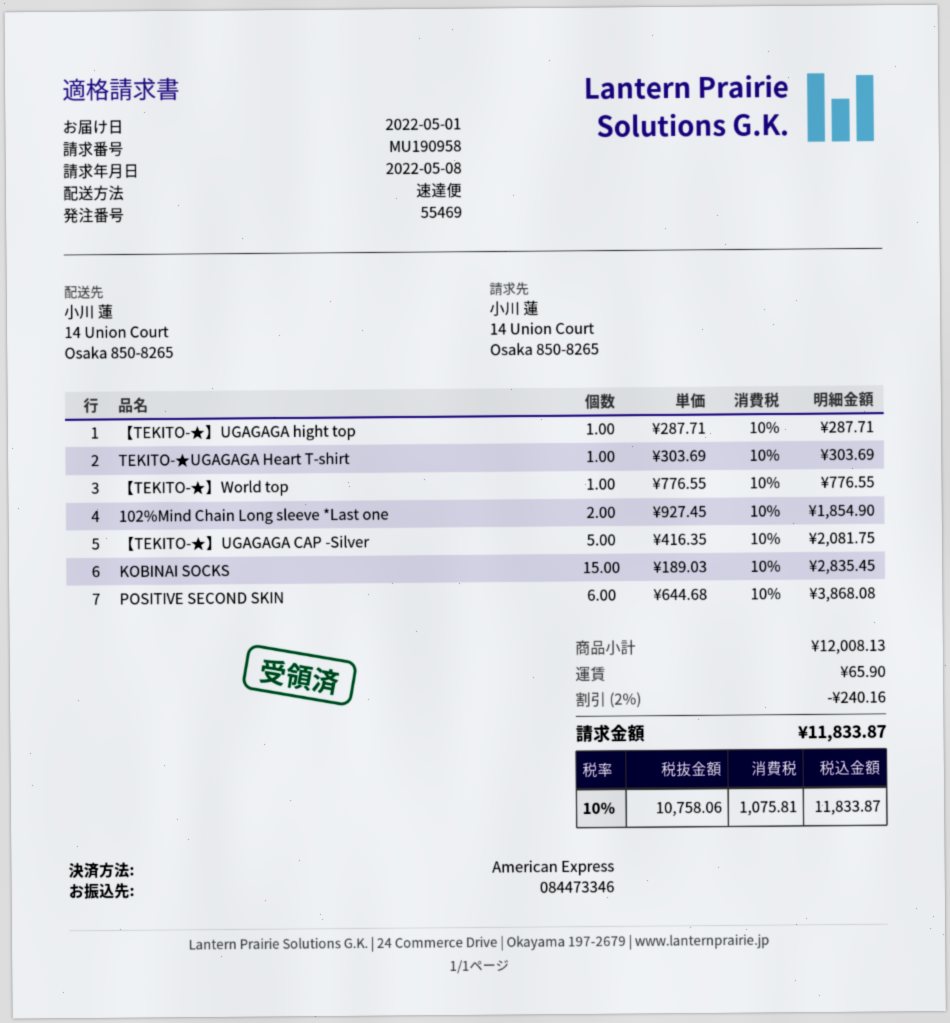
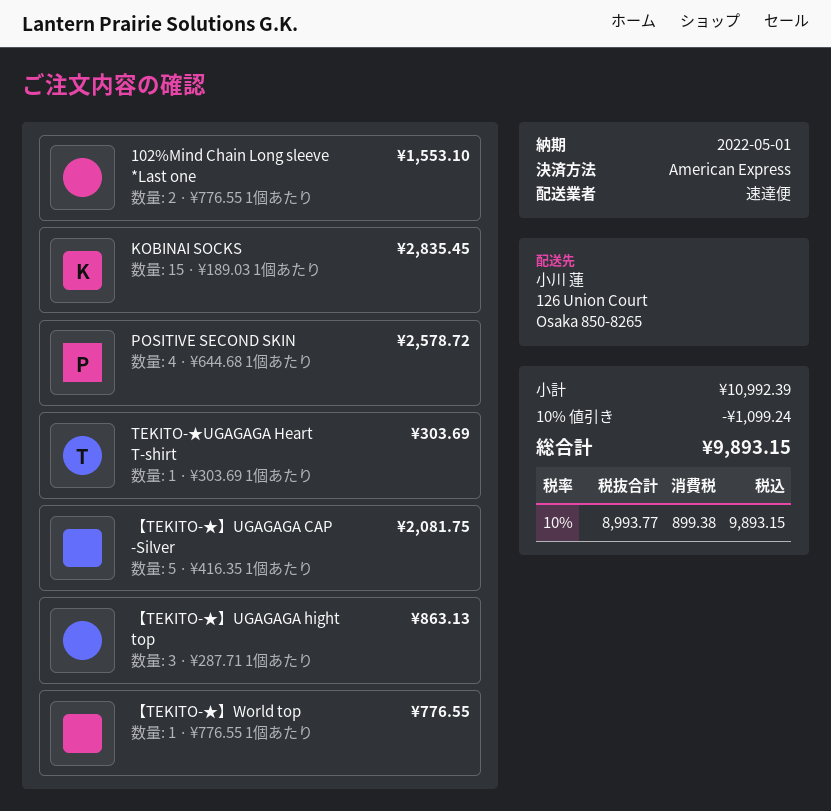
ship to: 14 Union Court, Osaka 850-8265 -> 126 Union Court, Osaka 850-8265
【TEKITO-★】UGAGAGA hight top: 1 x 287.71 = 287.71 -> 3 x 287.71 = 863.13
102%Mind Chain Long sleeve *Last one: 2 x 927.45 = 1854.90 -> 2 x 776.55 = 1553.10
POSITIVE SECOND SKIN: 6 x 644.68 = 3868.08 -> 4 x 644.68 = 2578.72
subtotal: 12008.13 -> 10992.39
discount: 2% = 240.16 -> 10% = 1099.24
shipping: 65.90 -> none
net: 10758.06 -> 8993.77
tax: 10% = 1075.81 -> 10% = 899.38
total: 11833.87 -> 9893.15

